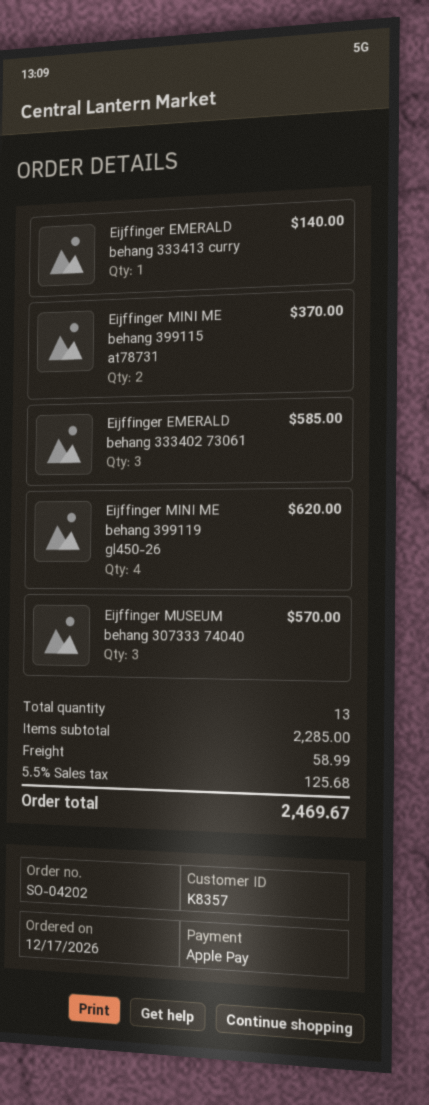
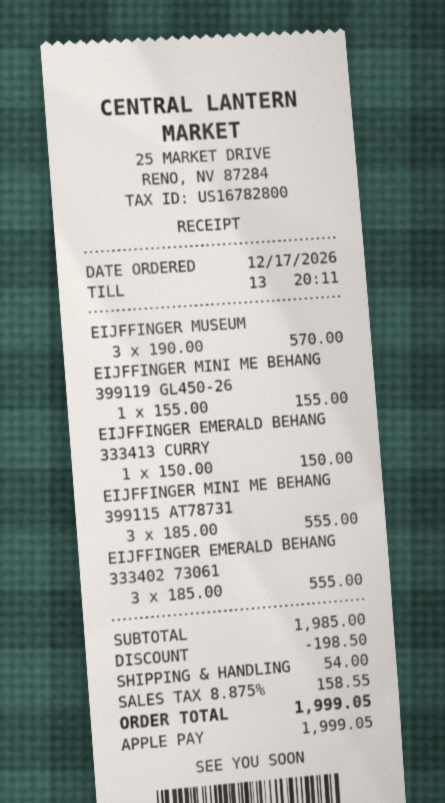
Eijffinger EMERALD behang 333413 curry: 1 for 140.00 -> 1 for 150.00
Eijffinger MINI ME behang 399115 at78731: 2 for 370.00 -> 3 for 555.00
Eijffinger EMERALD behang 333402 73061: 3 for 585.00 -> 3 for 555.00
Eijffinger MINI ME behang 399119 gl450-26: 4 for 620.00 -> 1 for 155.00
subtotal: 2285.00 -> 1985.00
discount: none -> 198.50
shipping: 58.99 -> 54.00
tax: 5.5% = 125.68 -> 8.875% = 158.55
total: 2469.67 -> 1999.05

